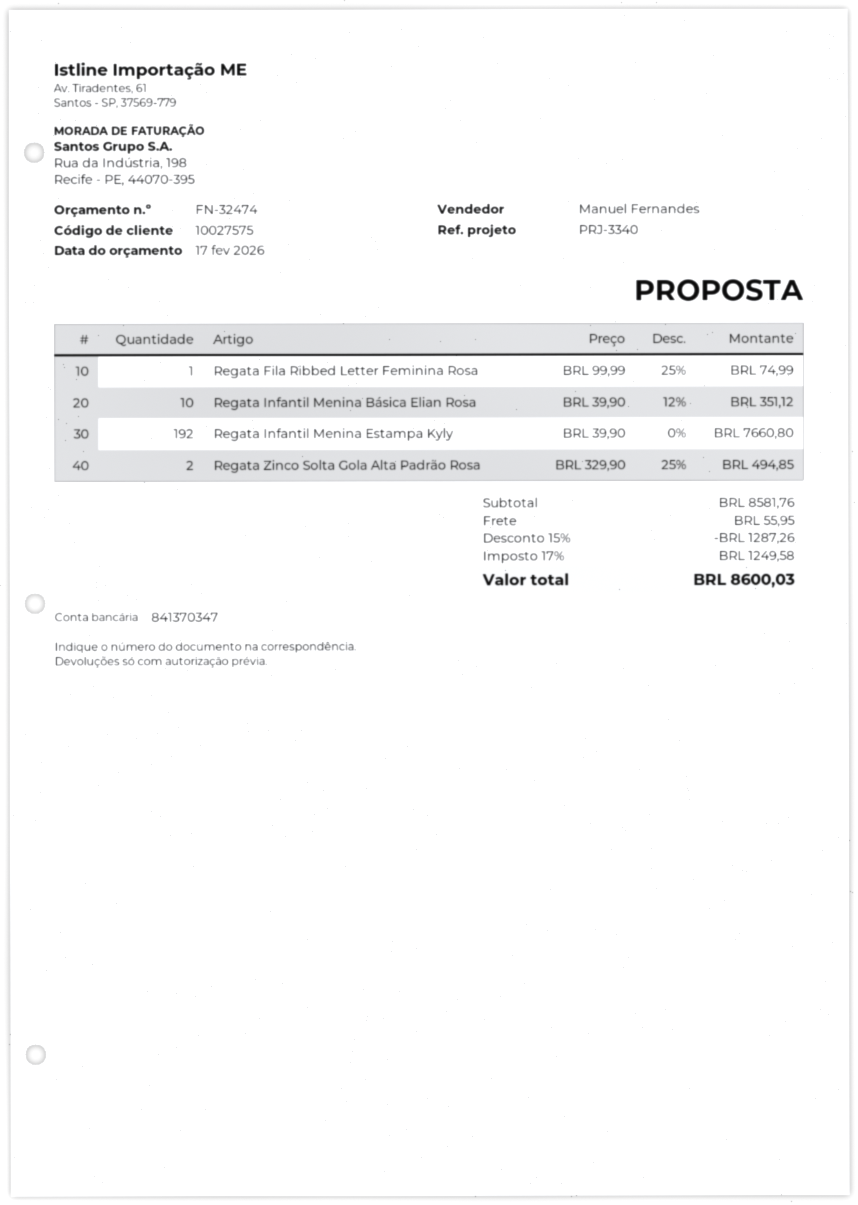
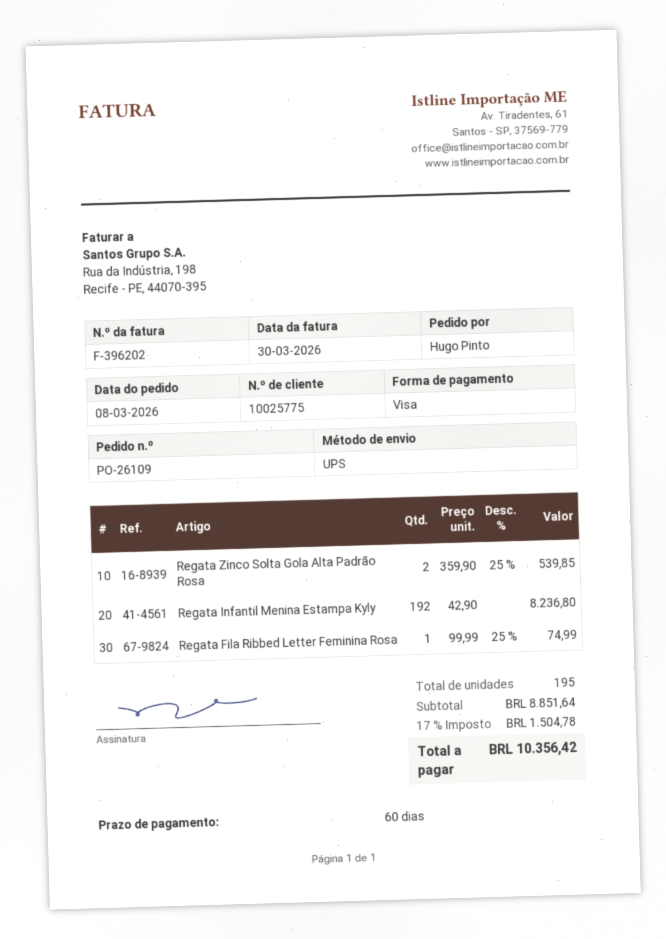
customer number: 10027575 -> 10025775
Regata Infantil Menina Básica Elian Rosa: 10 x 39.90 - 12% = 351.12 -> none
Regata Infantil Menina Estampa Kyly: 192 x 39.90 = 7660.80 -> 192 x 42.90 = 8236.80
Regata Zinco Solta Gola Alta Padrão Rosa: 2 x 329.90 - 25% = 494.85 -> 2 x 359.90 - 25% = 539.85
subtotal: 8581.76 -> 8851.64
discount: 15% = 1287.26 -> none
shipping: 55.95 -> none
tax: 17% = 1249.58 -> 17% = 1504.78
total: 8600.03 -> 10356.42

